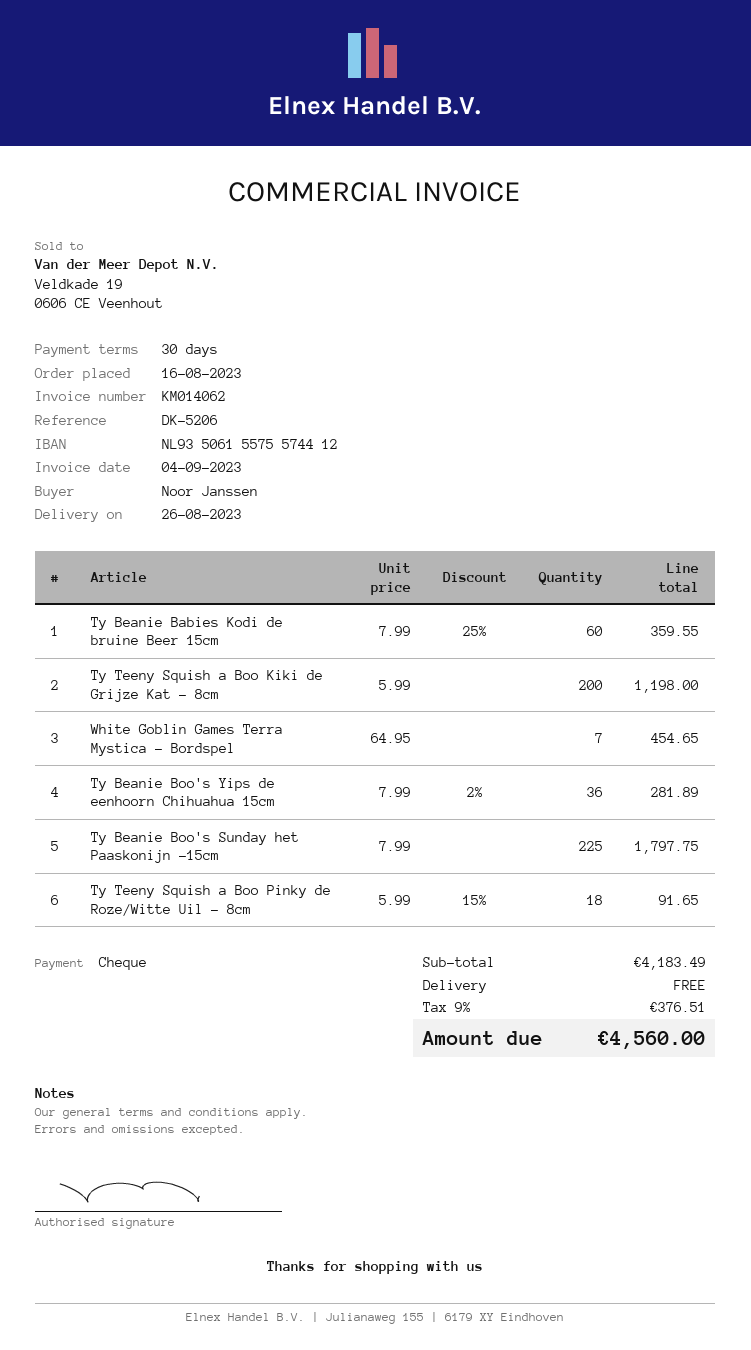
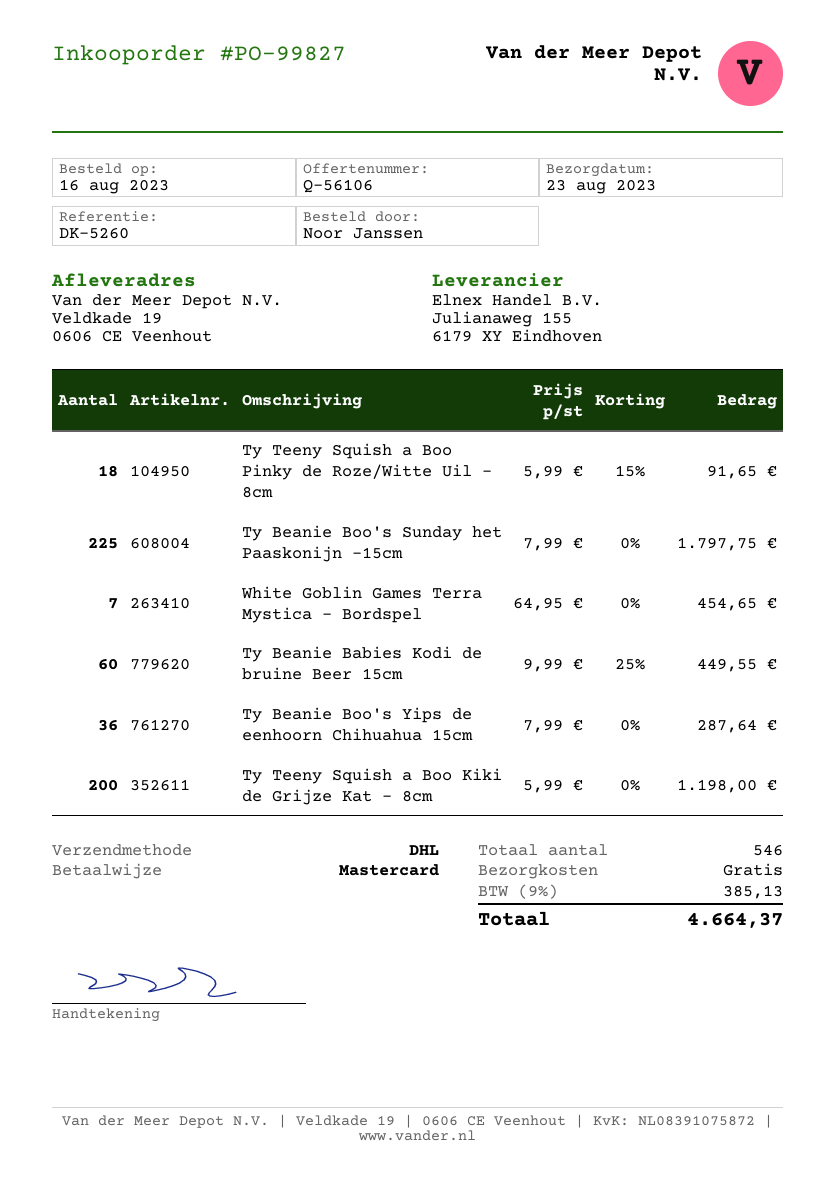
delivery date: 2023-08-26 -> 2023-08-23
reference: DK-5206 -> DK-5260
payment method: cheque -> Mastercard
Ty Beanie Babies Kodi de bruine Beer 15cm: 60 x 7.99 - 25% = 359.55 -> 60 x 9.99 - 25% = 449.55
Ty Beanie Boo's Yips de eenhoorn Chihuahua 15cm: 36 x 7.99 - 2% = 281.89 -> 36 x 7.99 = 287.64
tax: 9% = 376.51 -> 9% = 385.13
total: 4560.00 -> 4664.37

